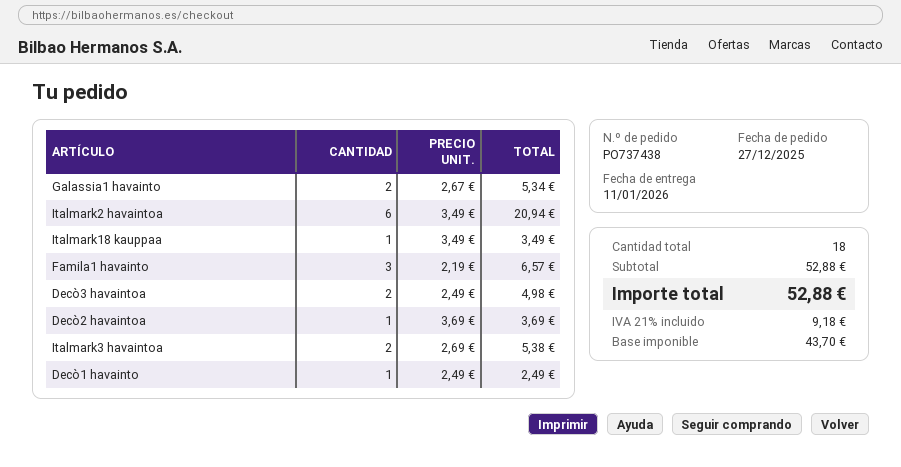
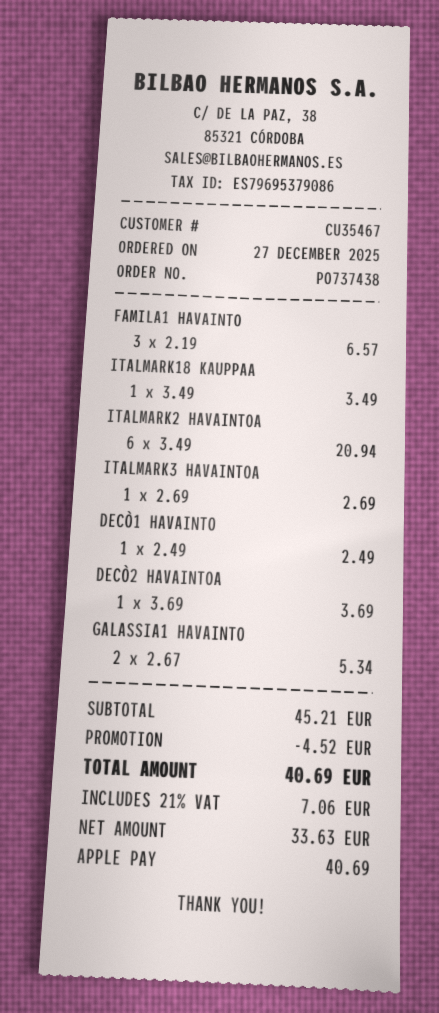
Decò3 havaintoa: 2 x 2.49 = 4.98 -> none
Italmark3 havaintoa: 2 x 2.69 = 5.38 -> 1 x 2.69 = 2.69
subtotal: 52.88 -> 45.21
discount: none -> 4.52
net: 43.70 -> 33.63
tax: 21% = 9.18 -> 21% = 7.06
total: 52.88 -> 40.69

